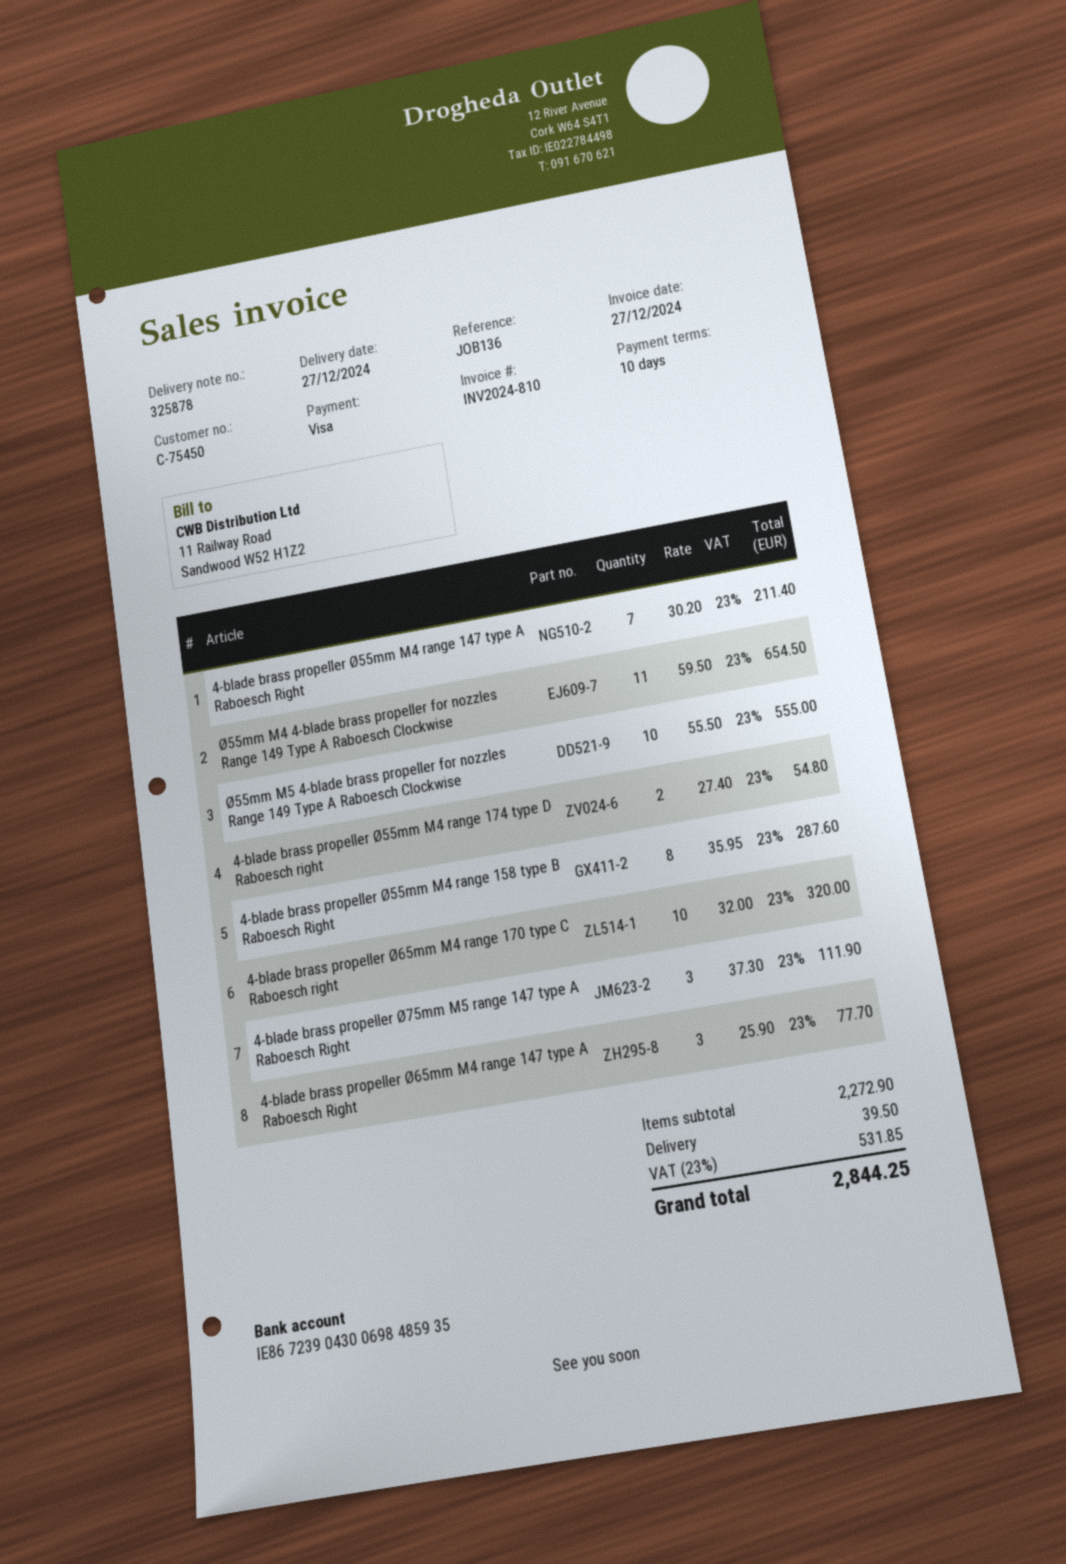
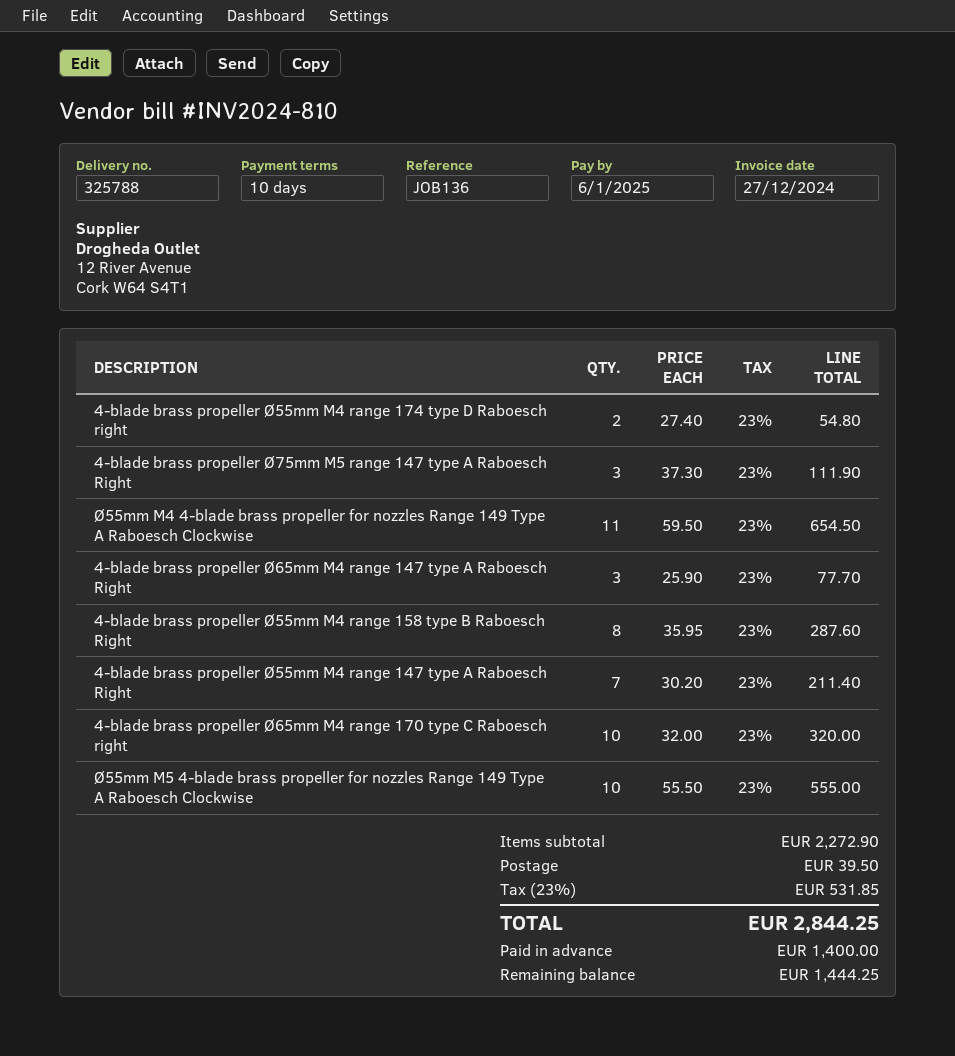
delivery note number: 325878 -> 325788

